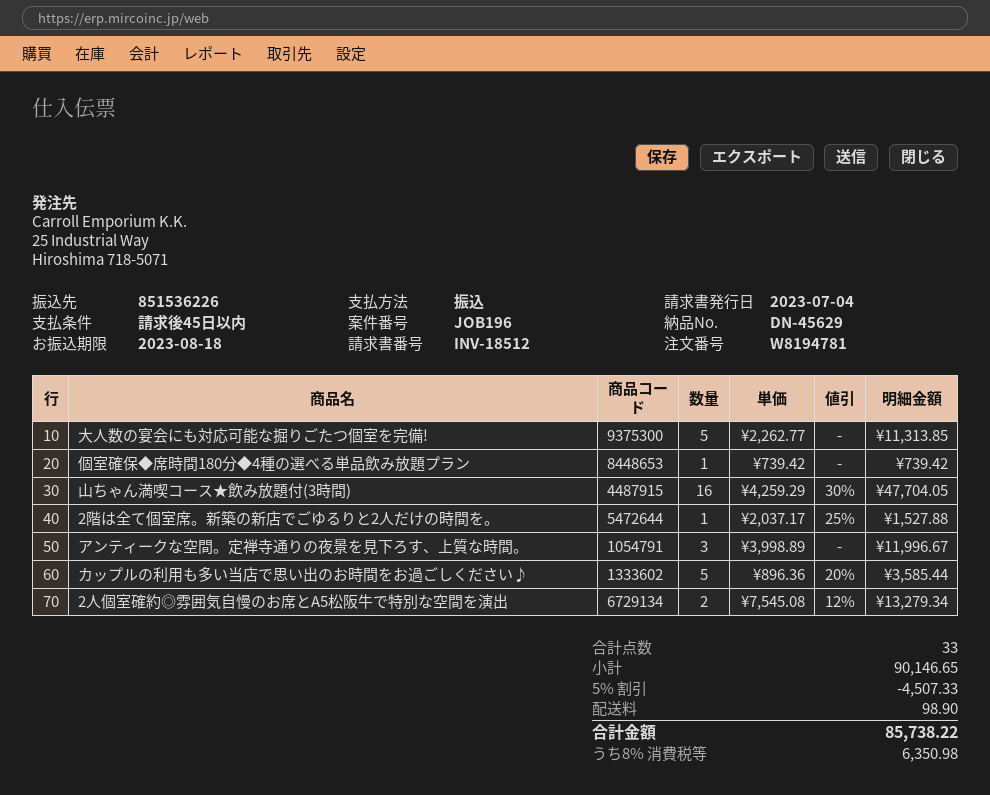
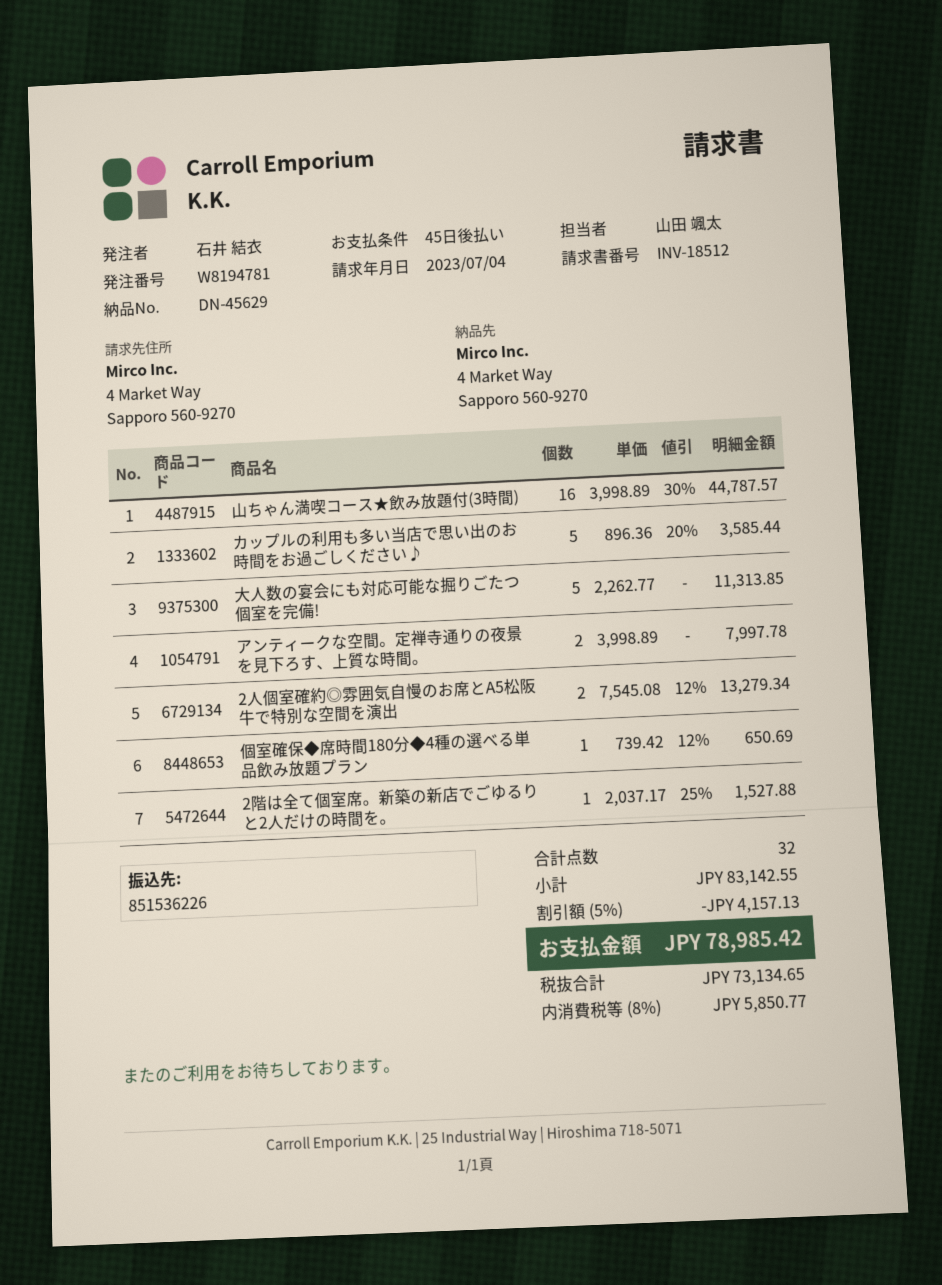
個室確保◆席時間180分◆4種の選べる単品飲み放題プラン: 1 x 739.42 = 739.42 -> 1 x 739.42 - 12% = 650.69
山ちゃん満喫コース★飲み放題付(3時間): 16 x 4259.29 - 30% = 47704.05 -> 16 x 3998.89 - 30% = 44787.57
アンティークな空間。定禅寺通りの夜景を見下ろす、上質な時間。: 3 x 3998.89 = 11996.67 -> 2 x 3998.89 = 7997.78
total quantity: 33 -> 32
subtotal: 90146.65 -> 83142.55
discount: 5% = 4507.33 -> 5% = 4157.13
shipping: 98.90 -> none
tax: 8% = 6350.98 -> 8% = 5850.77
total: 85738.22 -> 78985.42

